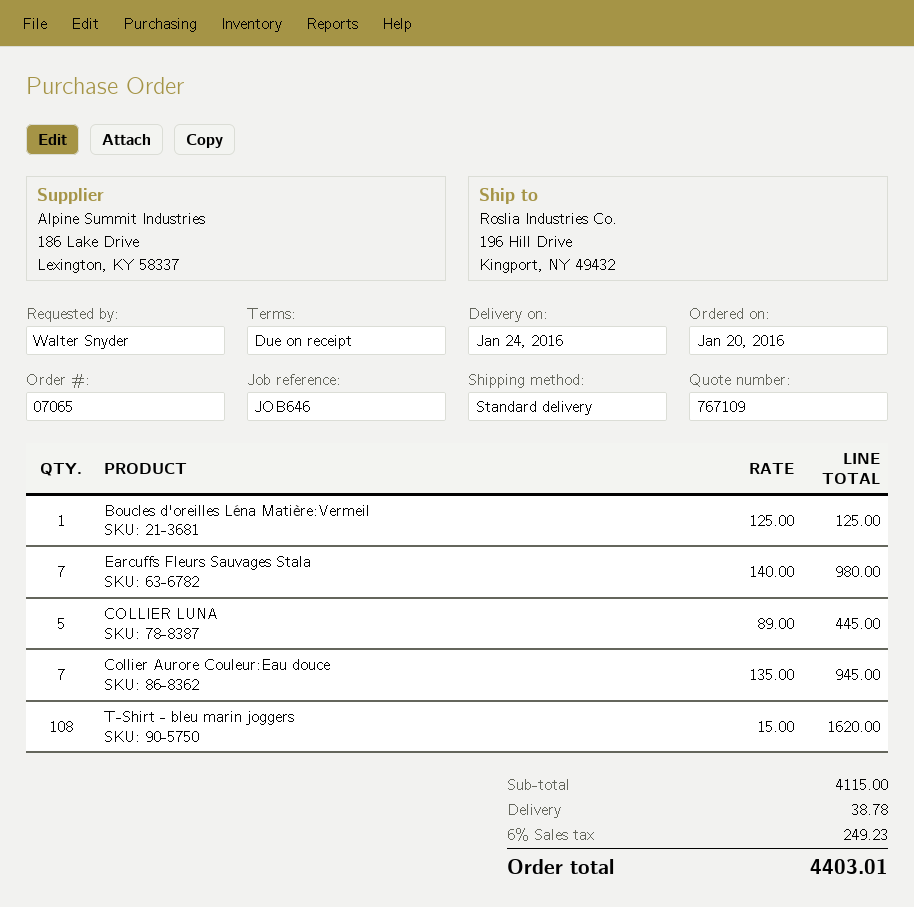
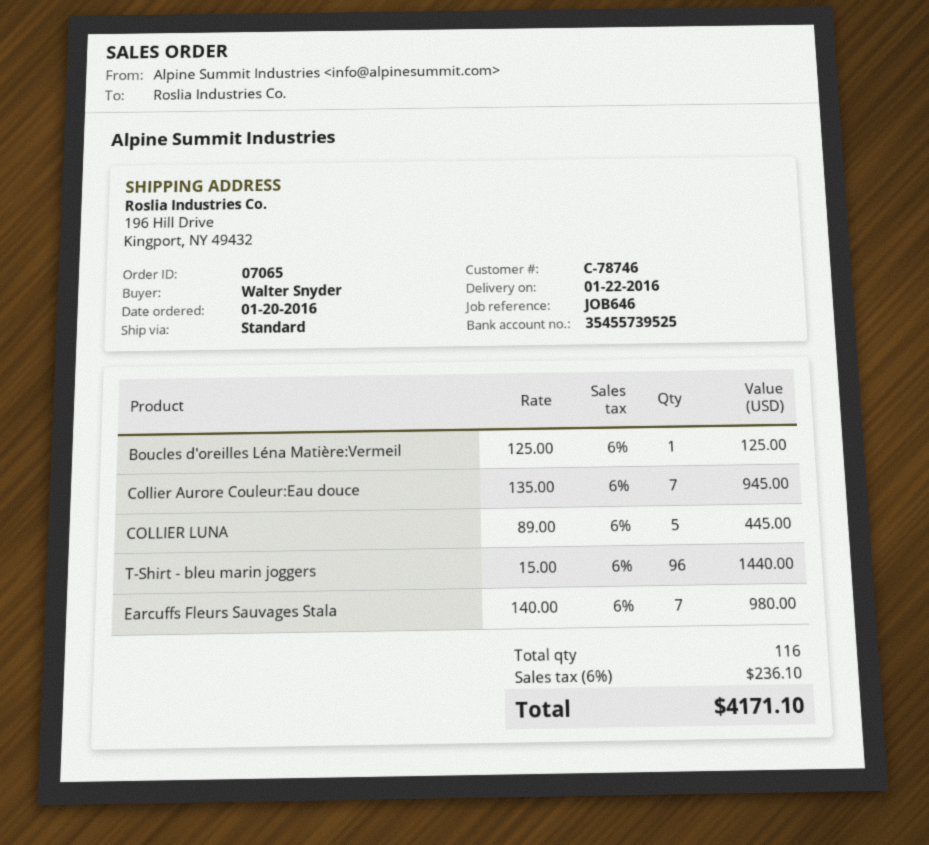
delivery date: 2016-01-24 -> 2016-01-22
T-Shirt - bleu marin joggers: 108 x 15.00 = 1620.00 -> 96 x 15.00 = 1440.00
shipping: 38.78 -> none
tax: 6% = 249.23 -> 6% = 236.10
total: 4403.01 -> 4171.10

